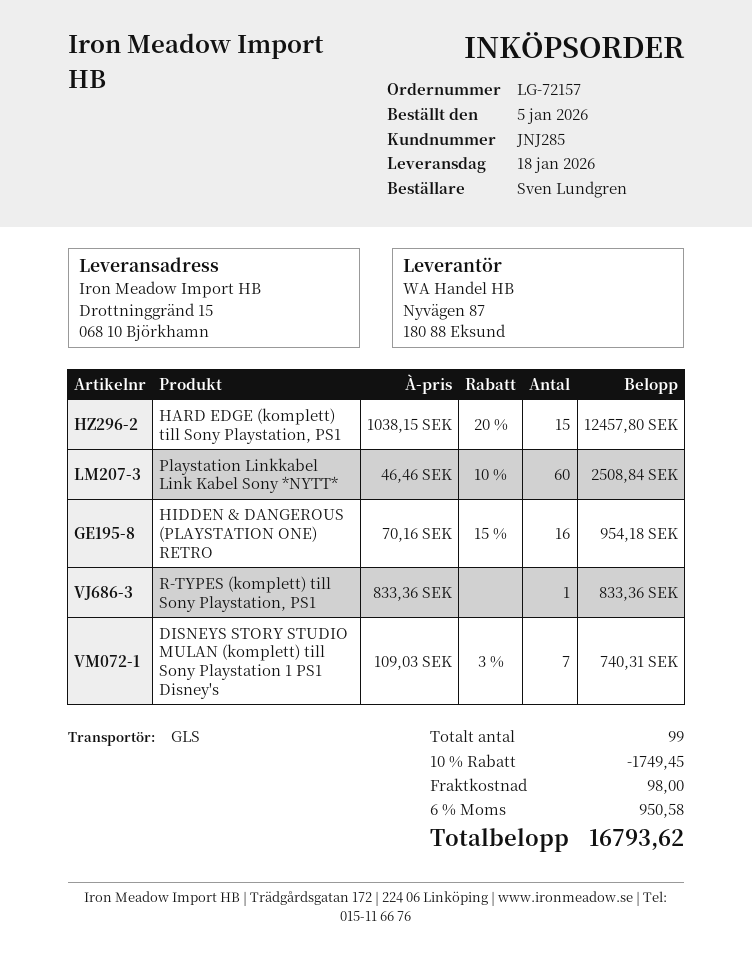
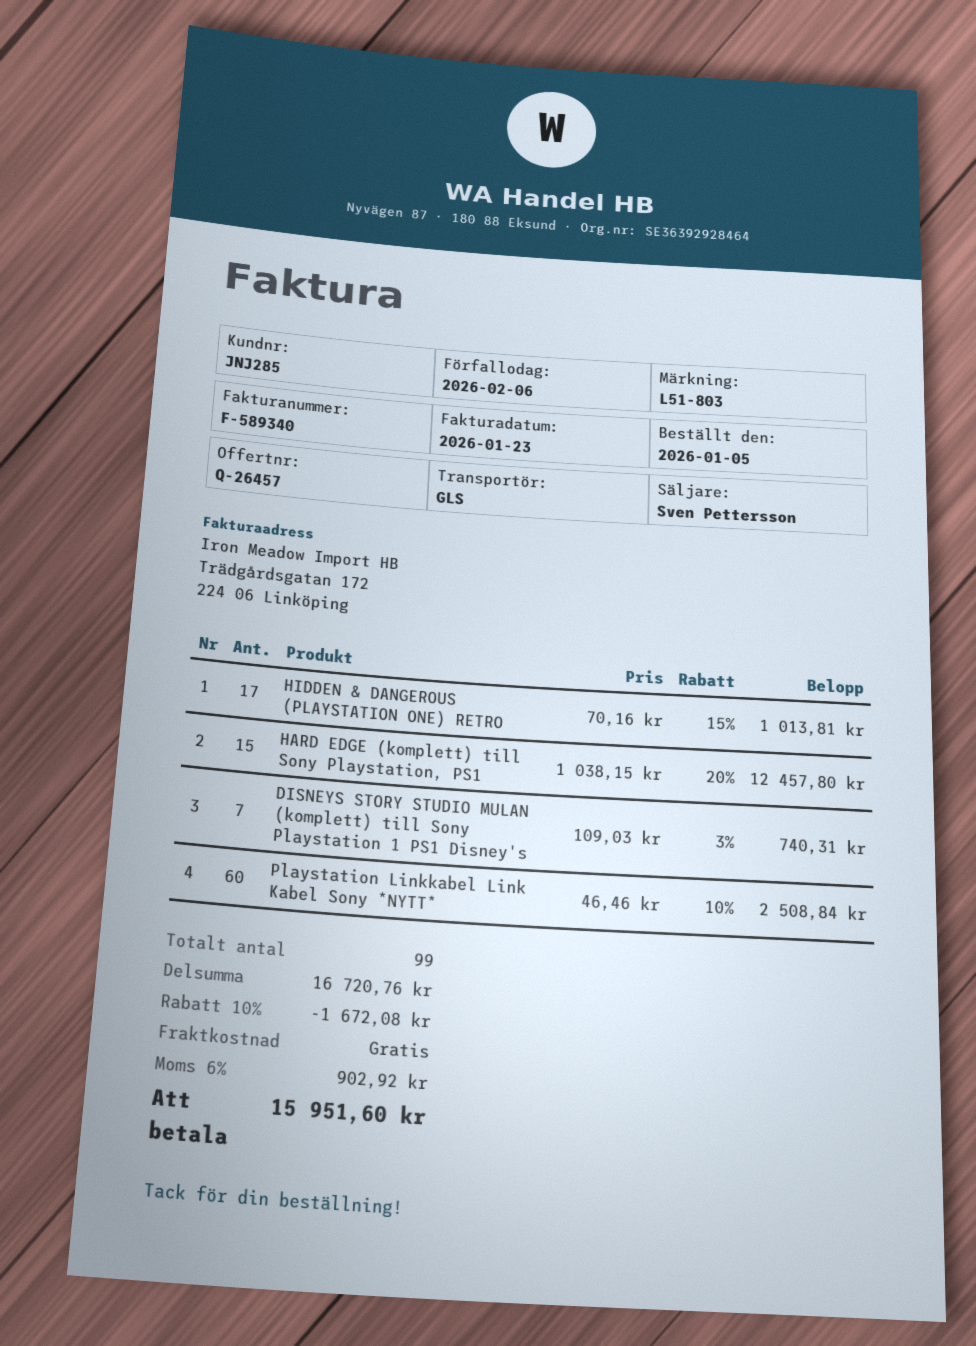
HIDDEN & DANGEROUS (PLAYSTATION ONE) RETRO: 16 x 70.16 - 15% = 954.18 -> 17 x 70.16 - 15% = 1013.81
R-TYPES (komplett) till Sony Playstation, PS1: 1 x 833.36 = 833.36 -> none
discount: 10% = 1749.45 -> 10% = 1672.08
shipping: 98.00 -> 0.00
tax: 6% = 950.58 -> 6% = 902.92
total: 16793.62 -> 15951.60

